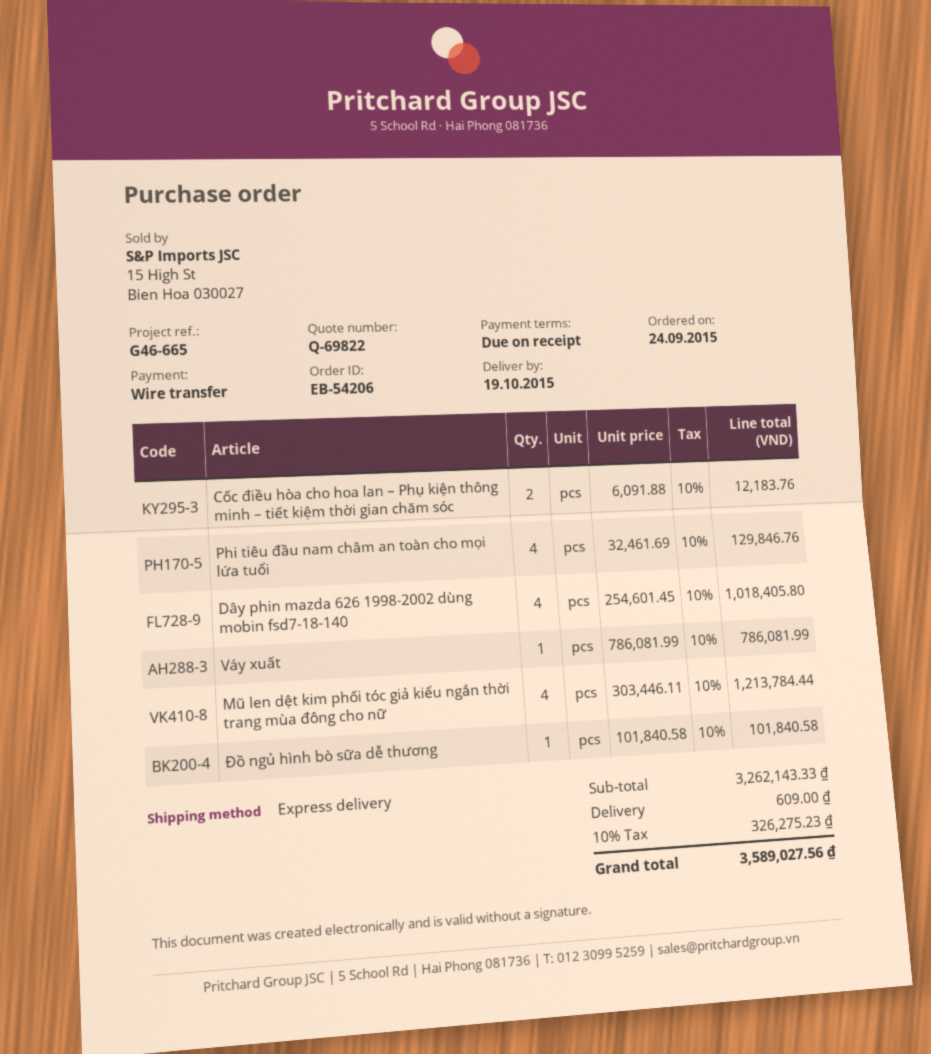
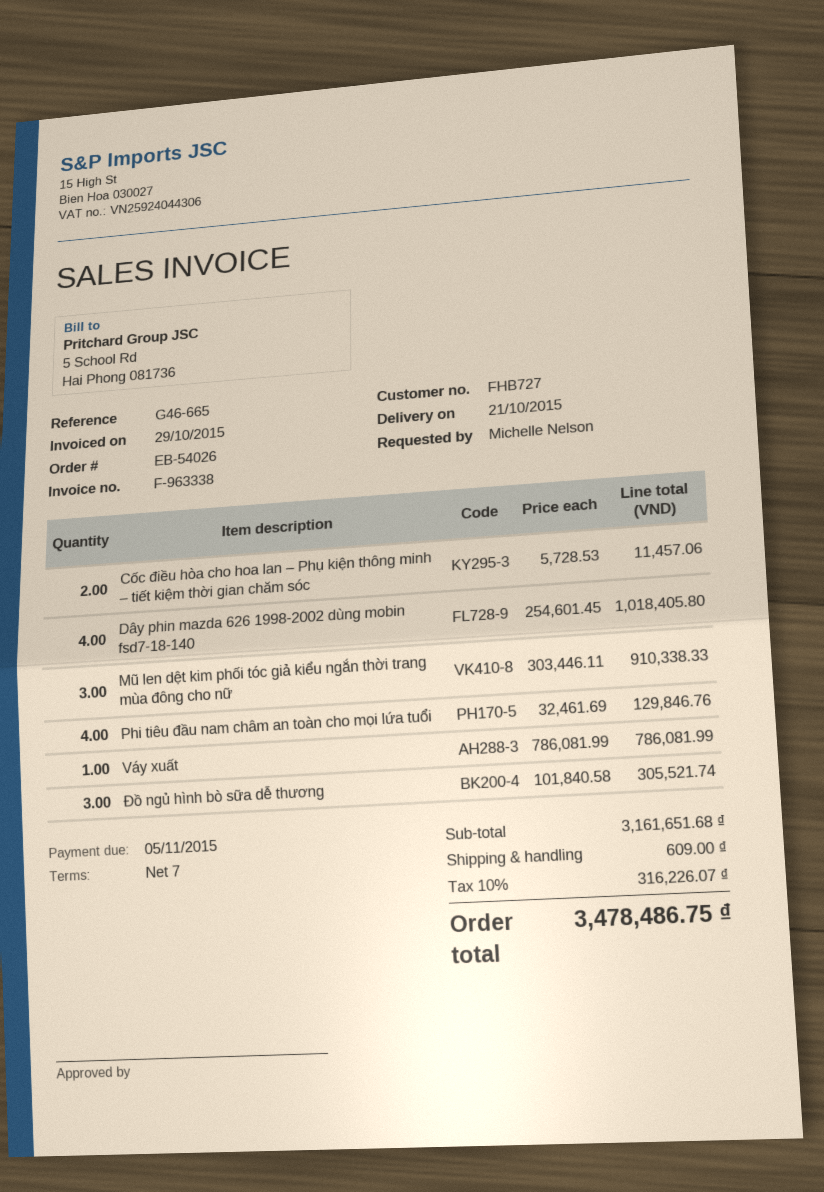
order number: EB-54206 -> EB-54026
delivery date: 2015-10-19 -> 2015-10-21
payment terms: on receipt -> 7 days
Cốc điều hòa cho hoa lan – Phụ kiện thông minh – tiết kiệm thời gian chăm sóc: 2 x 6091.88 = 12183.76 -> 2 x 5728.53 = 11457.06
Mũ len dệt kim phối tóc giả kiểu ngắn thời trang mùa đông cho nữ: 4 x 303446.11 = 1213784.44 -> 3 x 303446.11 = 910338.33
Đồ ngủ hình bò sữa dễ thương: 1 x 101840.58 = 101840.58 -> 3 x 101840.58 = 305521.74
subtotal: 3262143.33 -> 3161651.68
tax: 10% = 326275.23 -> 10% = 316226.07
total: 3589027.56 -> 3478486.75

